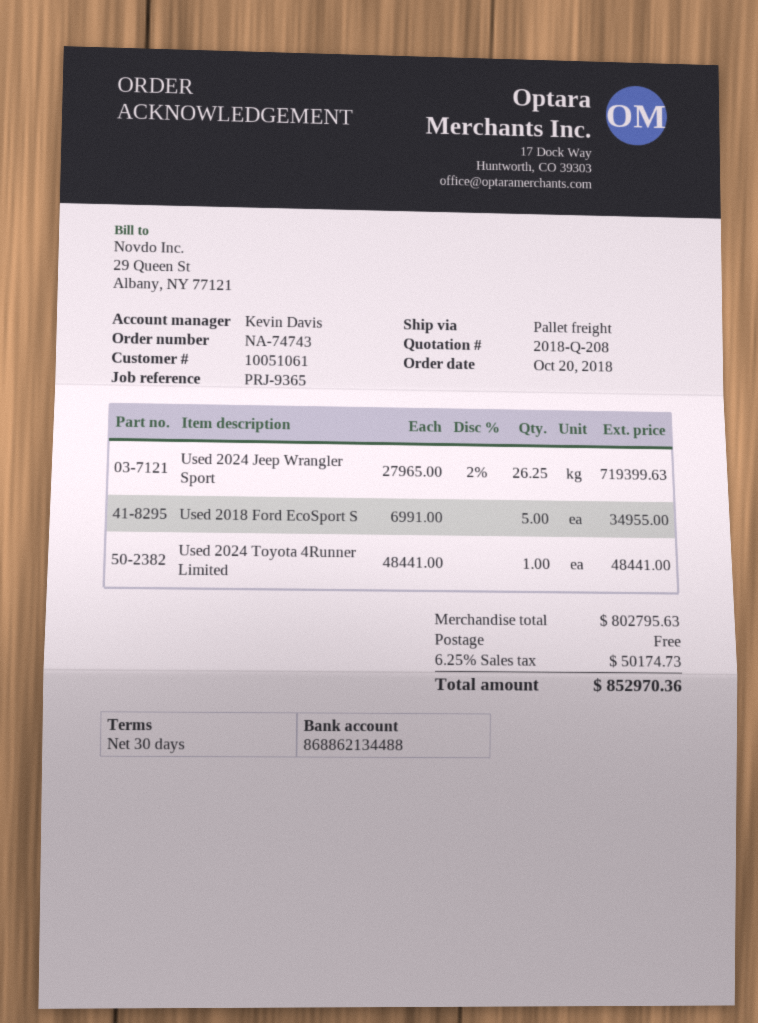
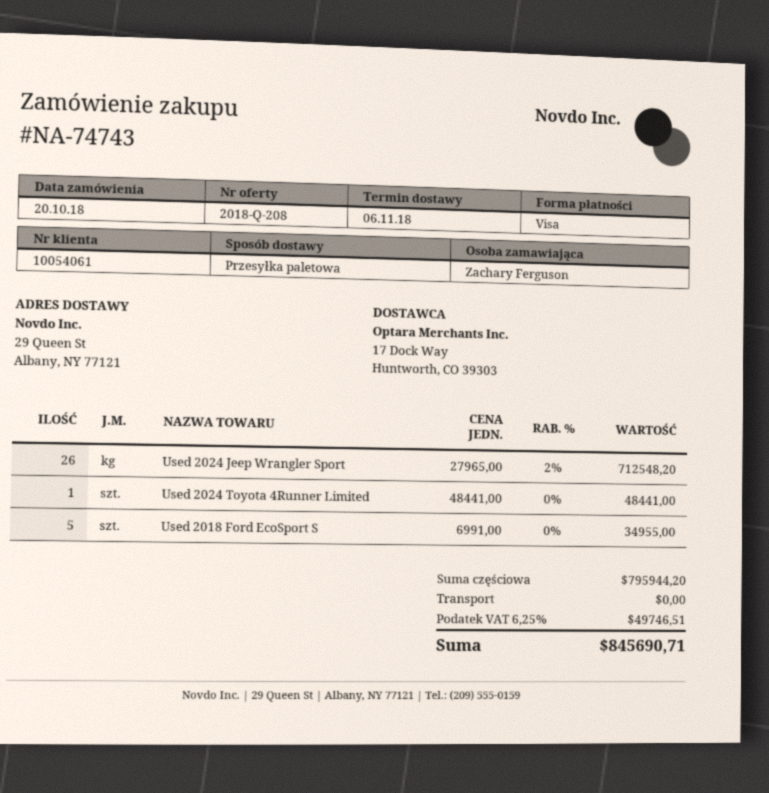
customer number: 10051061 -> 10054061
Used 2024 Jeep Wrangler Sport: 26.25 x 27965.00 - 2% = 719399.63 -> 26 x 27965.00 - 2% = 712548.20
subtotal: 802795.63 -> 795944.20
tax: 6.25% = 50174.73 -> 6.25% = 49746.51
total: 852970.36 -> 845690.71

